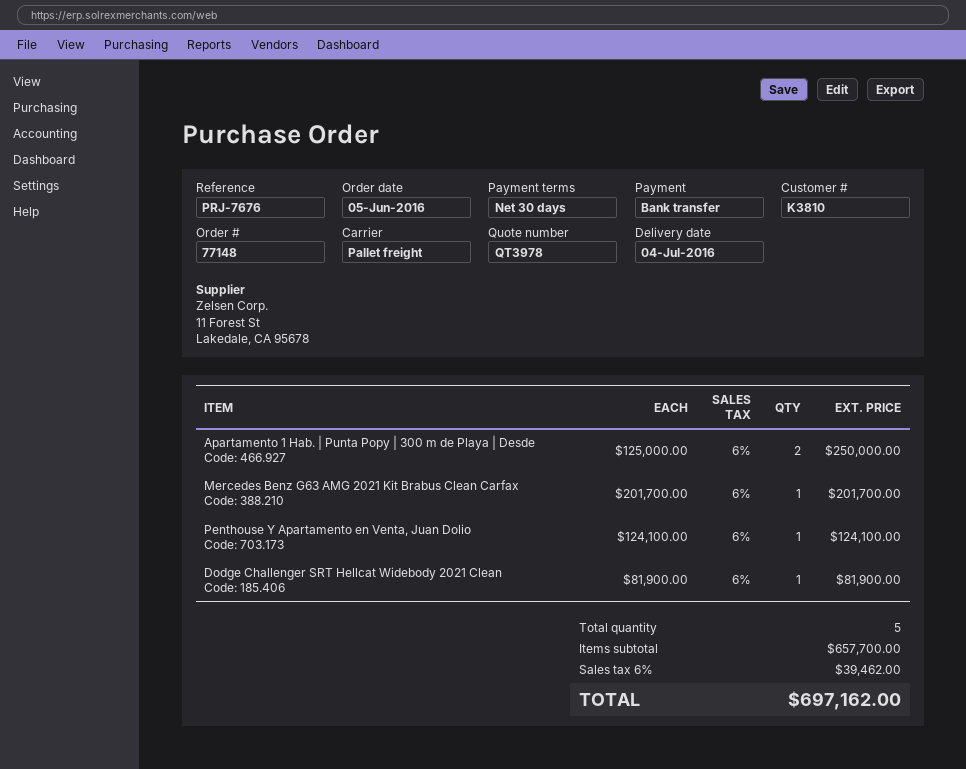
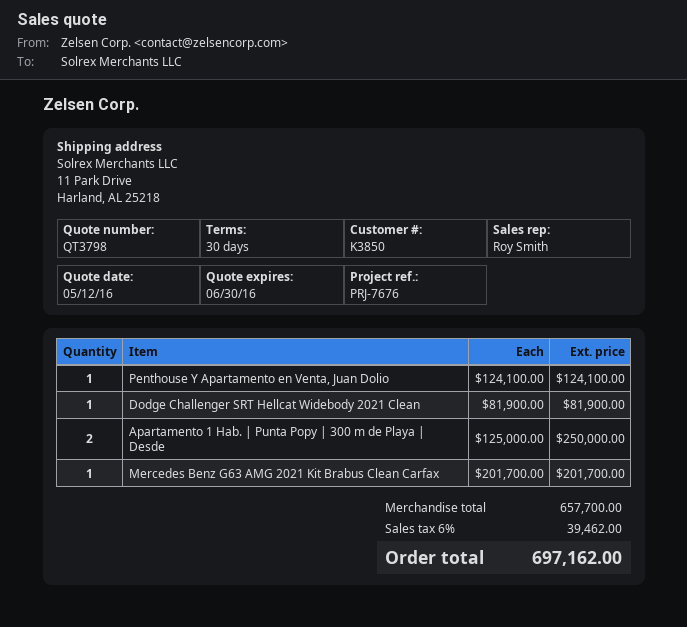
quote number: QT3978 -> QT3798
customer number: K3810 -> K3850

